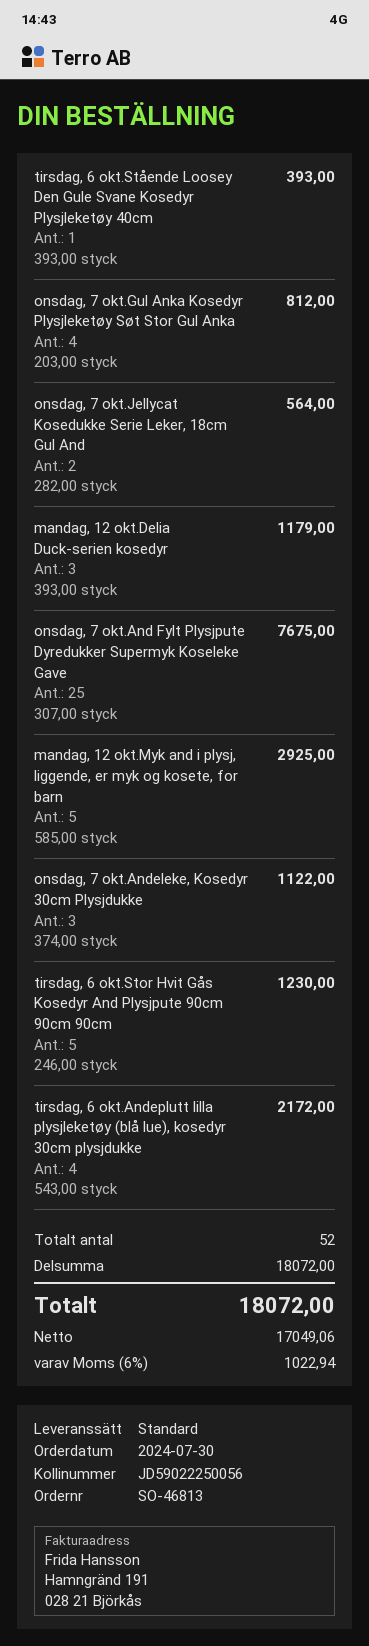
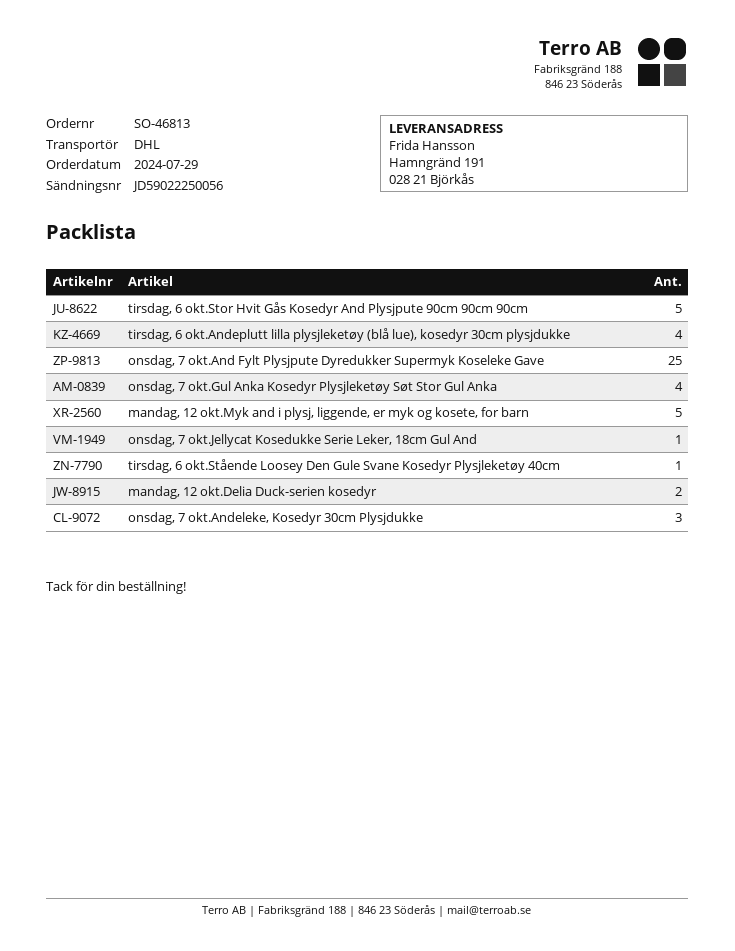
order date: 2024-07-30 -> 2024-07-29
shipping method: standard -> DHL
onsdag, 7 okt.Jellycat Kosedukke Serie Leker, 18cm Gul And: 2 -> 1
mandag, 12 okt.Delia Duck-serien kosedyr: 3 -> 2

